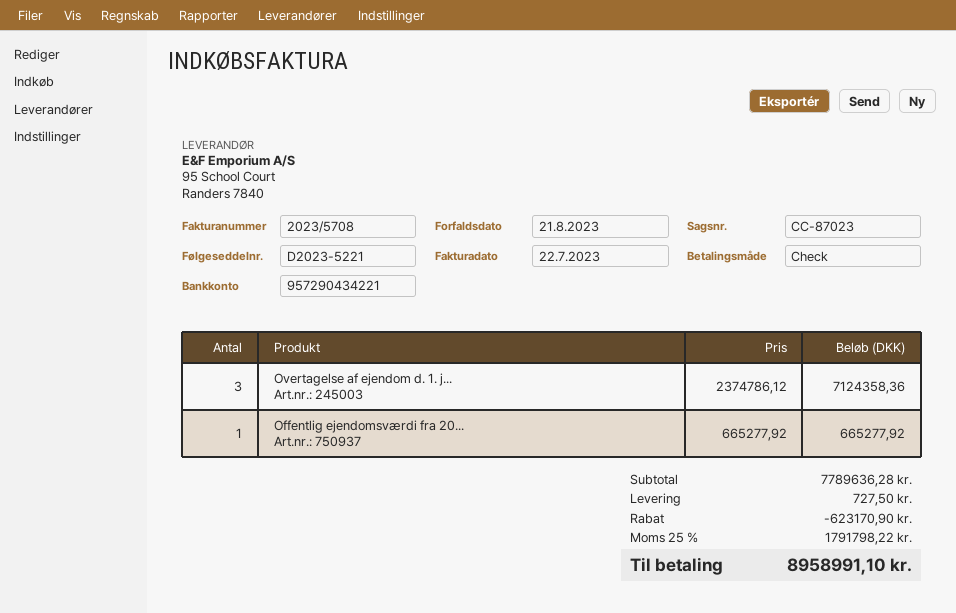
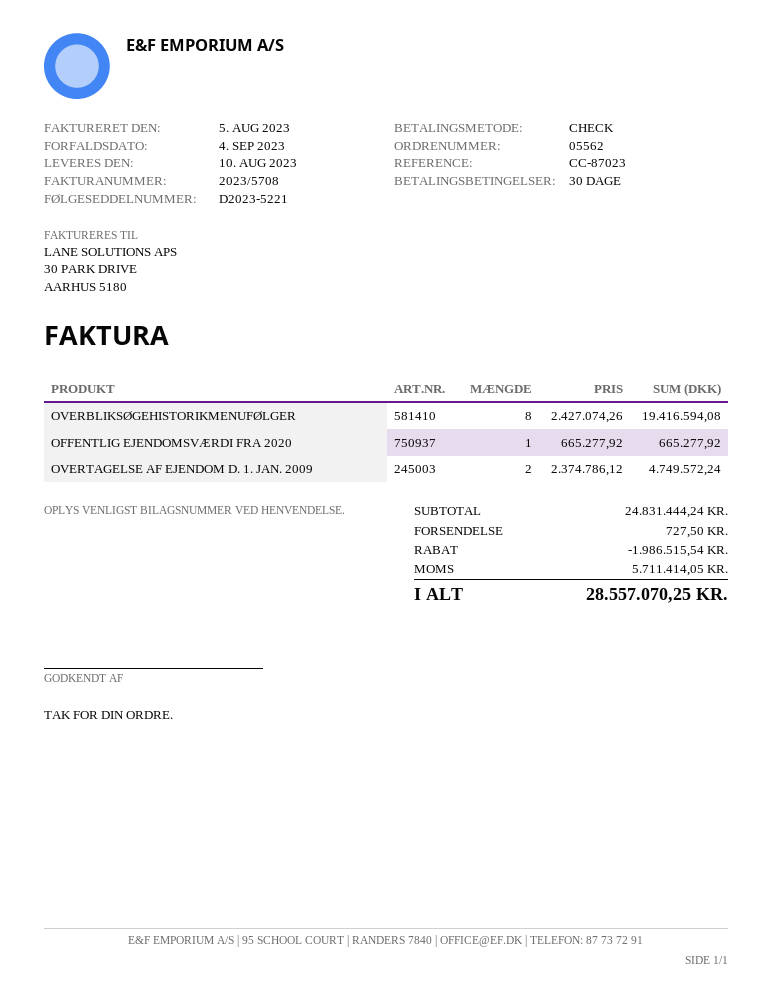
invoice date: 2023-07-22 -> 2023-08-05
due date: 2023-08-21 -> 2023-09-04
Overtagelse af ejendom d. 1. j...: 3 x 2374786.12 = 7124358.36 -> 2 x 2374786.12 = 4749572.24
OVERBLIKSØGEHISTORIKMENUFØLGER: none -> 8 x 2427074.26 = 19416594.08
subtotal: 7789636.28 -> 24831444.24
discount: 623170.90 -> 1986515.54
tax: 1791798.22 -> 5711414.05
total: 8958991.10 -> 28557070.25

